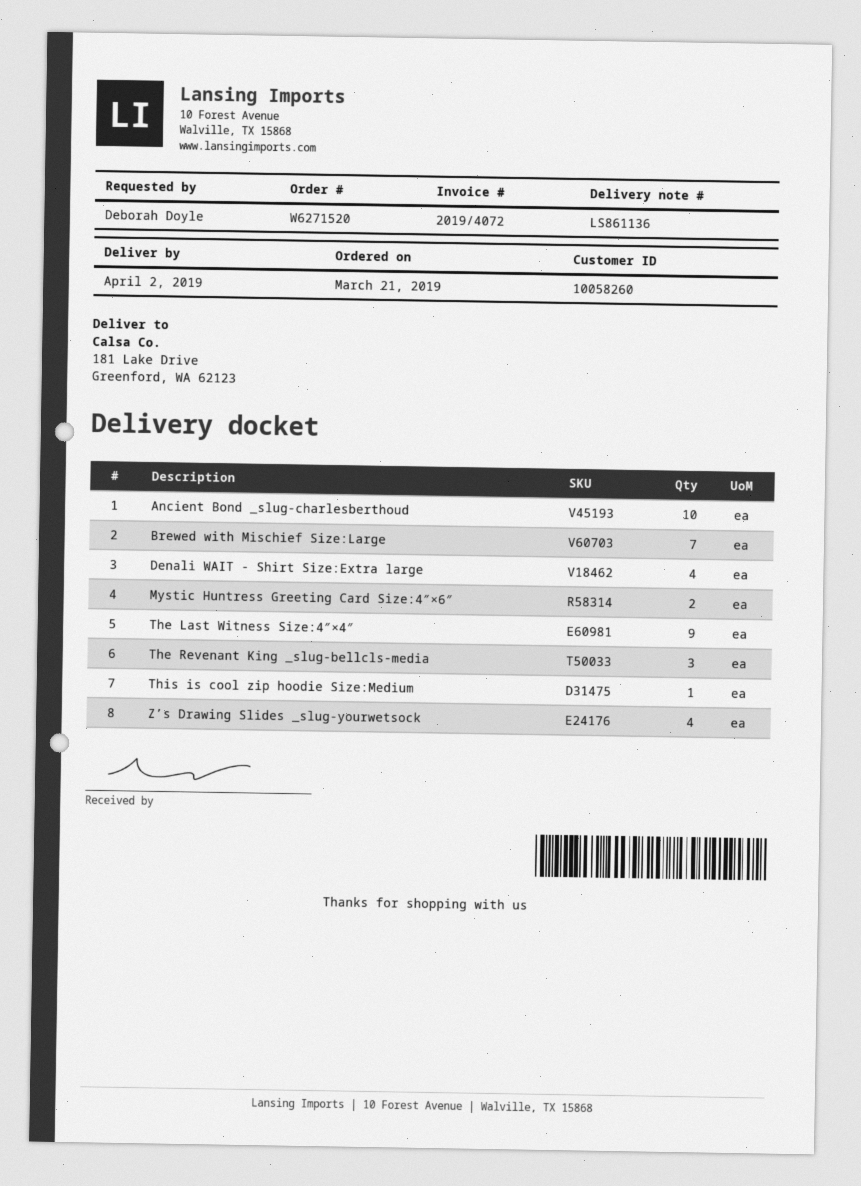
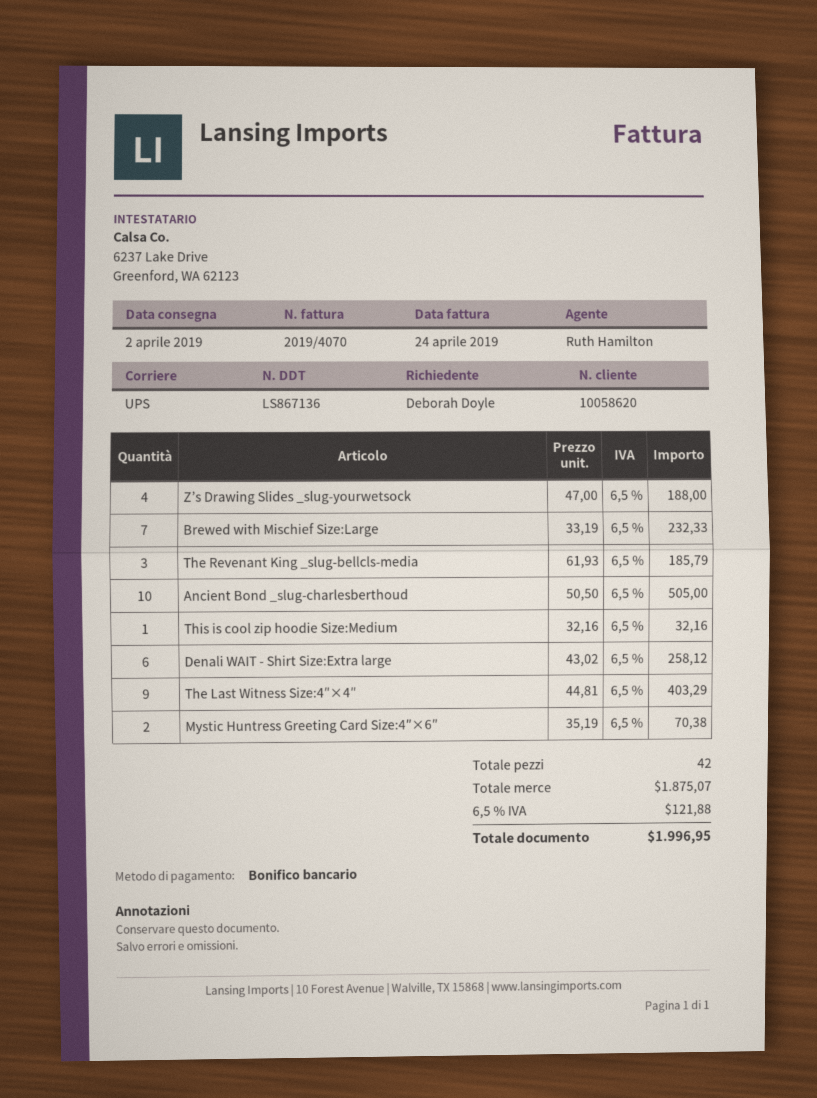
delivery note number: LS861136 -> LS867136
invoice number: 2019/4072 -> 2019/4070
customer number: 10058260 -> 10058620
Denali WAIT - Shirt Size:Extra large: 4 -> 6

